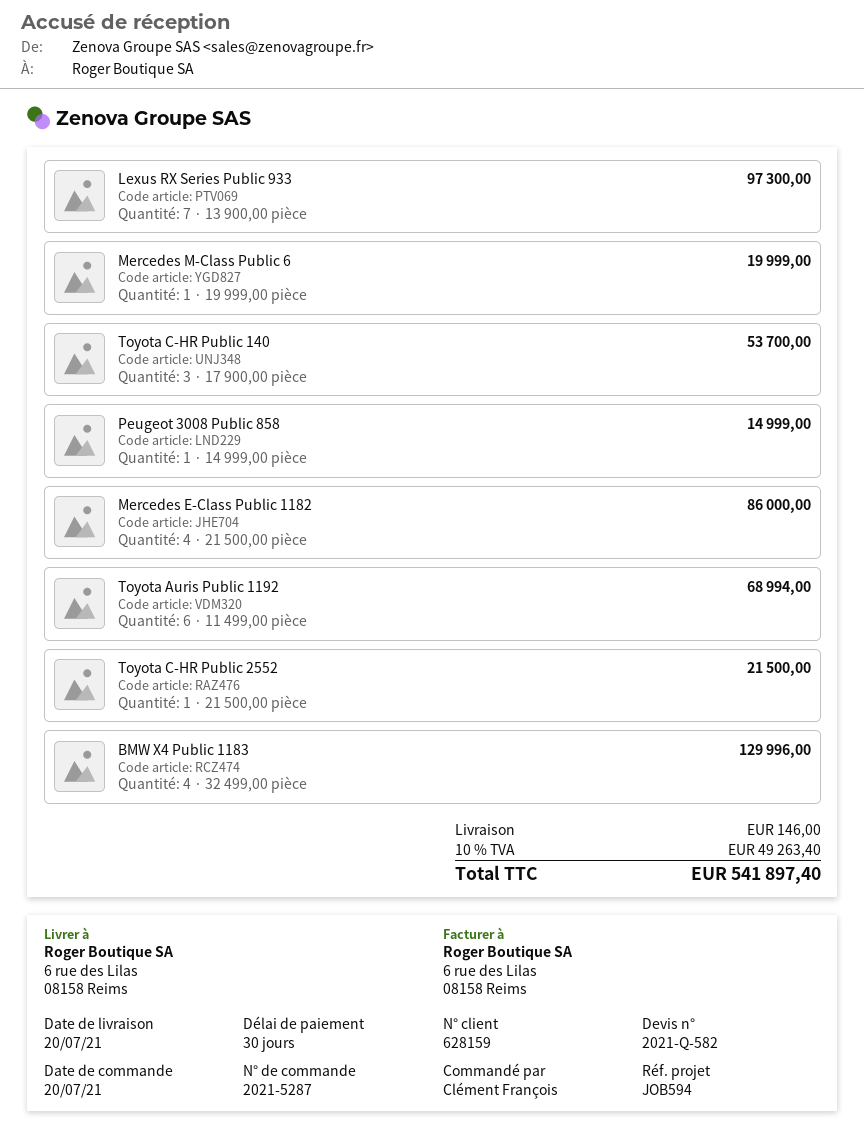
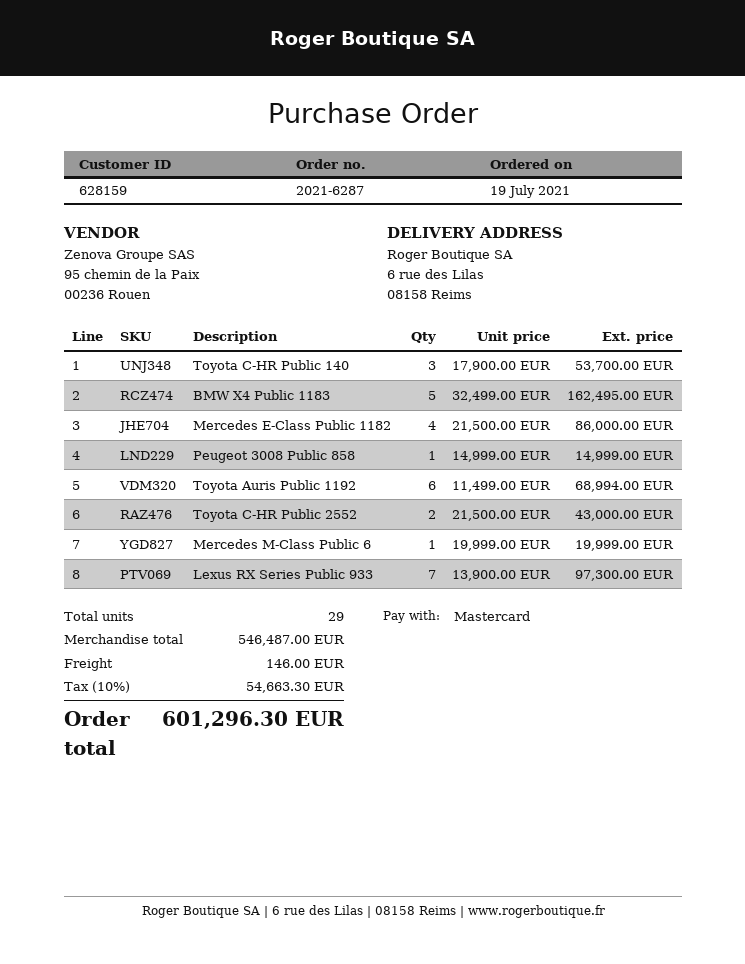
order number: 2021-5287 -> 2021-6287
order date: 2021-07-20 -> 2021-07-19
Toyota C-HR Public 2552: 1 x 21500.00 = 21500.00 -> 2 x 21500.00 = 43000.00
BMW X4 Public 1183: 4 x 32499.00 = 129996.00 -> 5 x 32499.00 = 162495.00
tax: 10% = 49263.40 -> 10% = 54663.30
total: 541897.40 -> 601296.30

